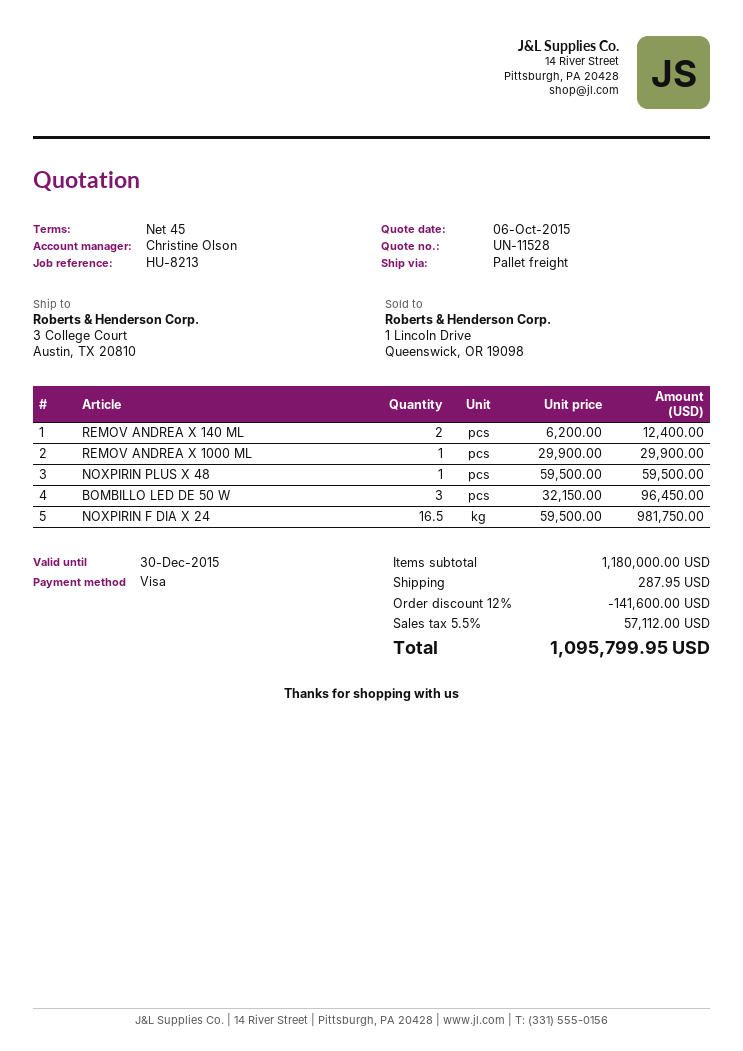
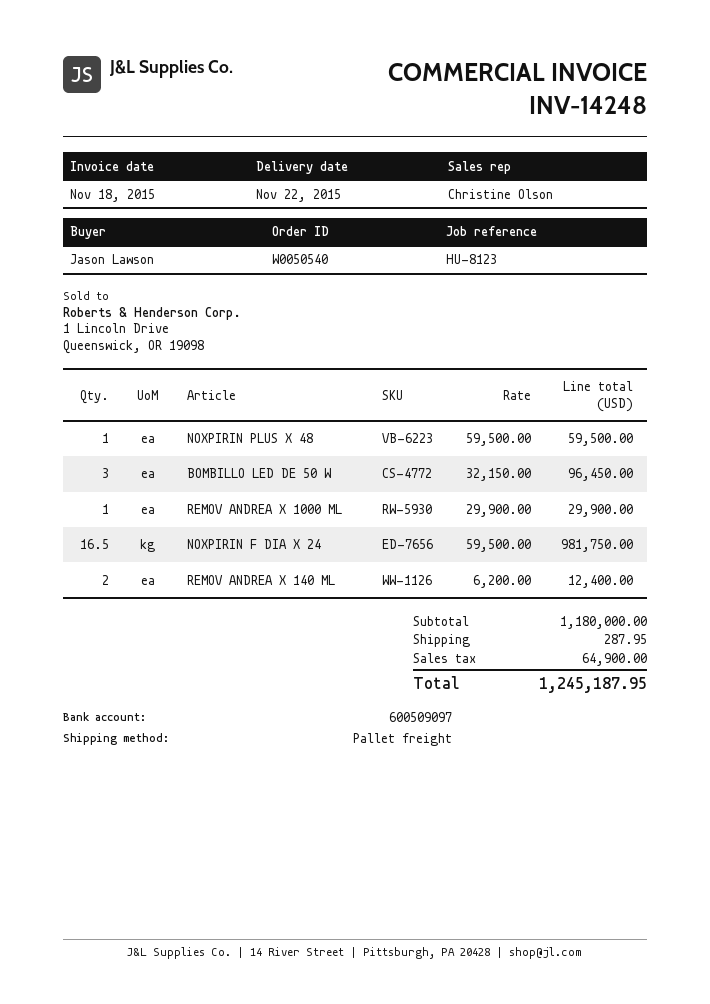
reference: HU-8213 -> HU-8123
discount: 12% = 141600.00 -> none
tax: 57112.00 -> 64900.00
total: 1095799.95 -> 1245187.95

